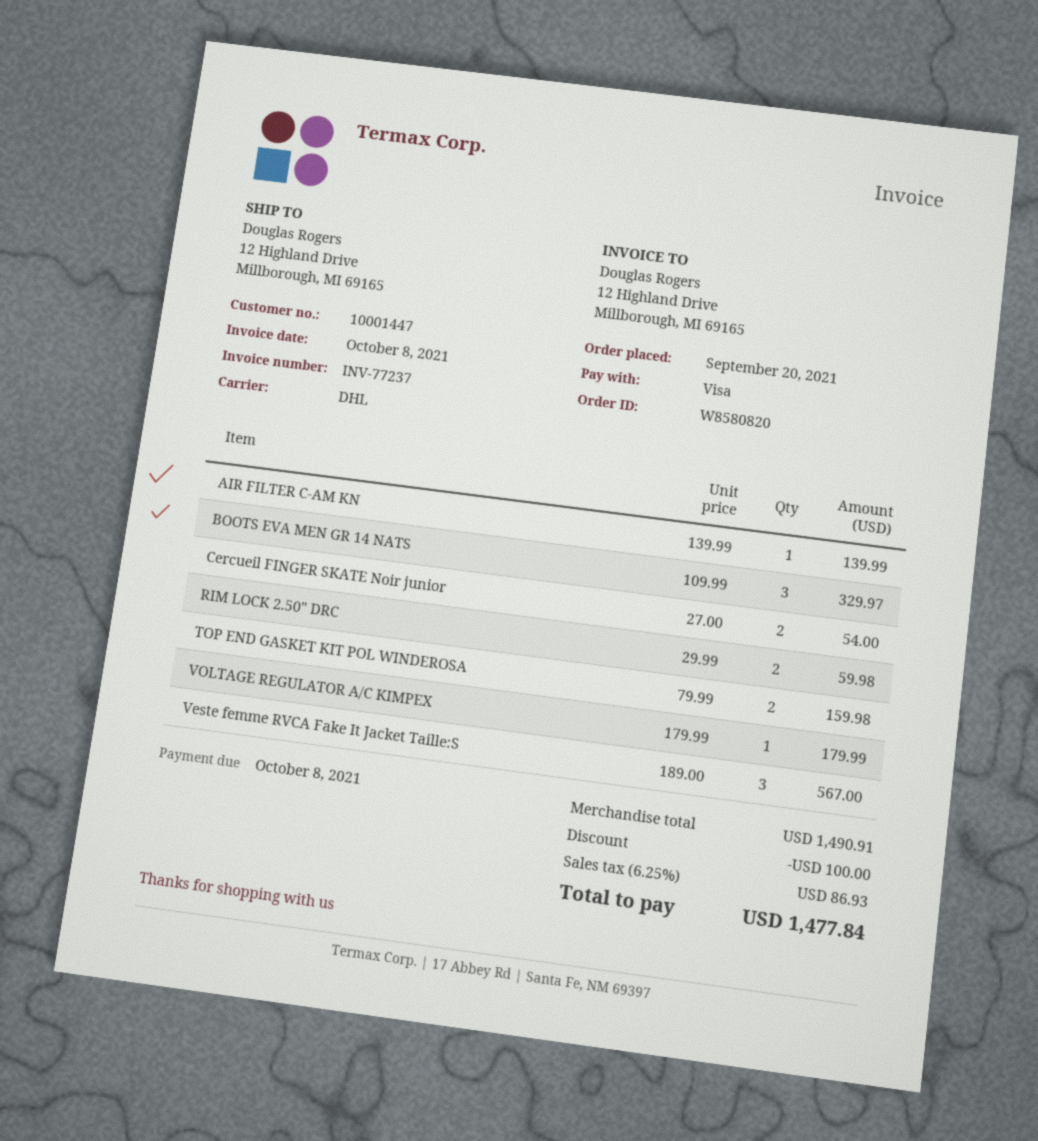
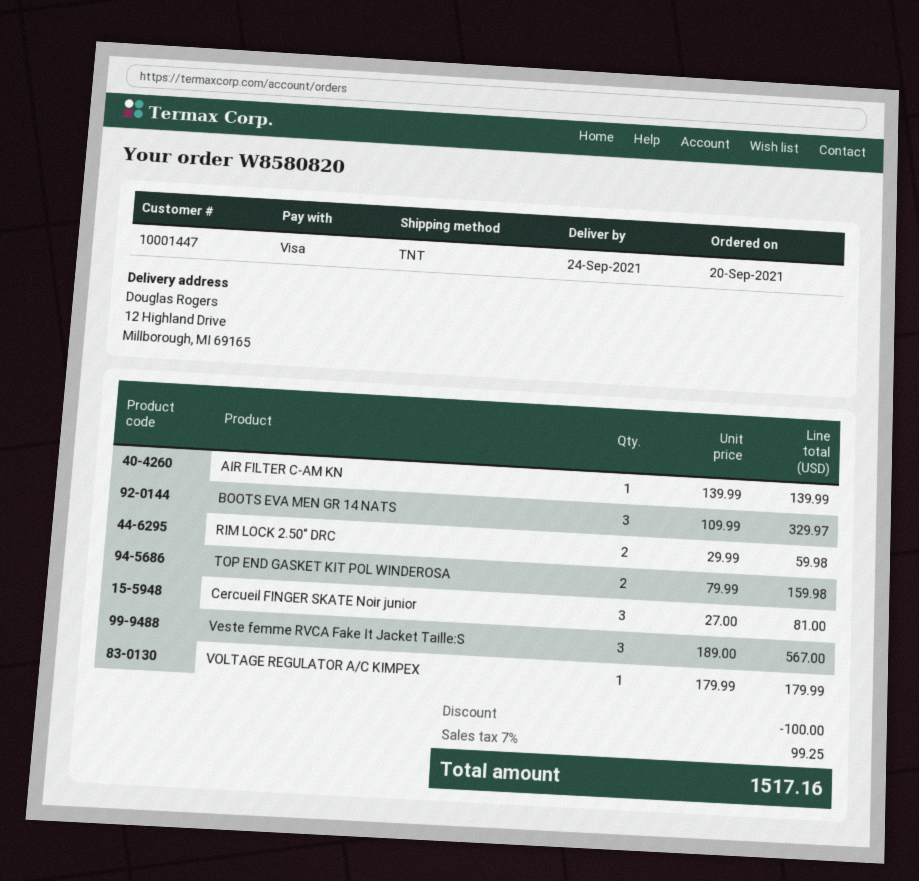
shipping method: DHL -> TNT
Cercueil FINGER SKATE Noir junior: 2 x 27.00 = 54.00 -> 3 x 27.00 = 81.00
tax: 6.25% = 86.93 -> 7% = 99.25
total: 1477.84 -> 1517.16

